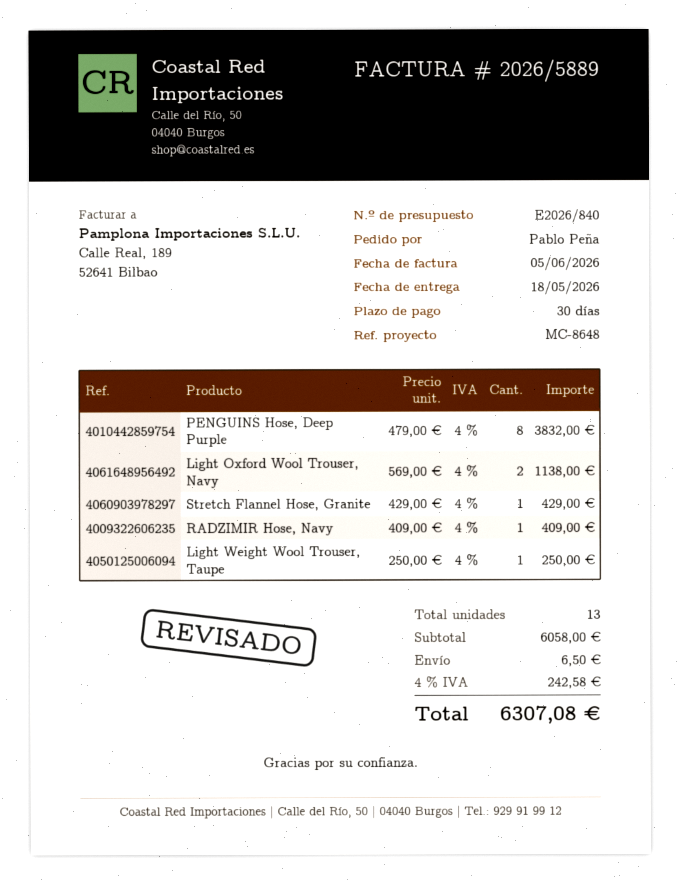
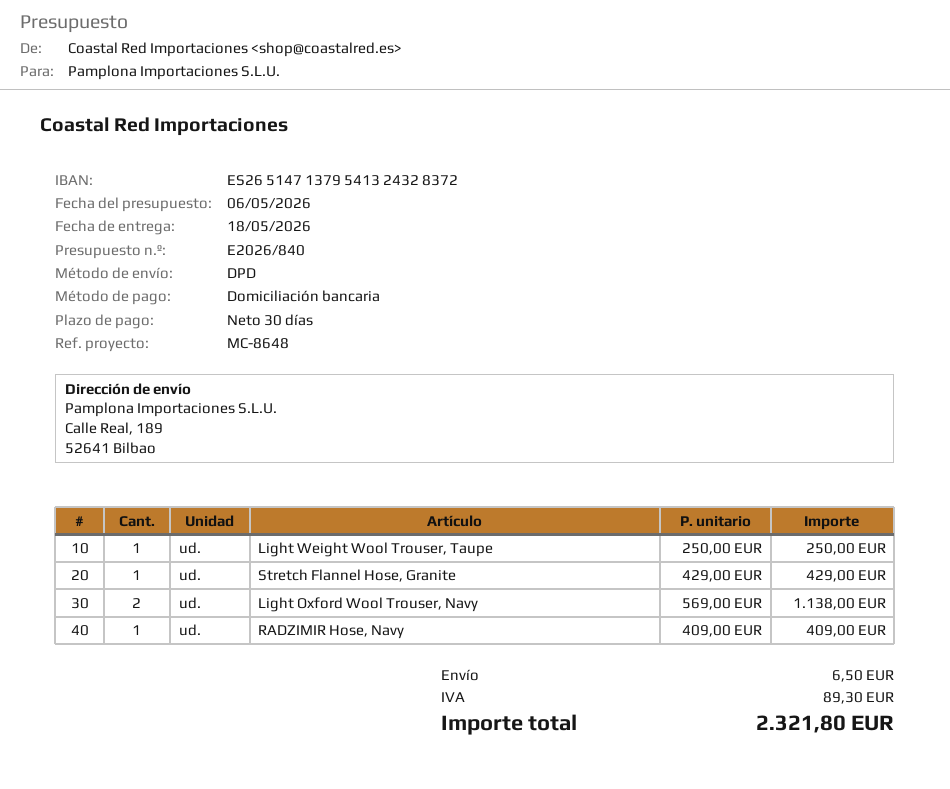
PENGUINS Hose, Deep Purple: 8 x 479.00 = 3832.00 -> none
tax: 242.58 -> 89.30
total: 6307.08 -> 2321.80

